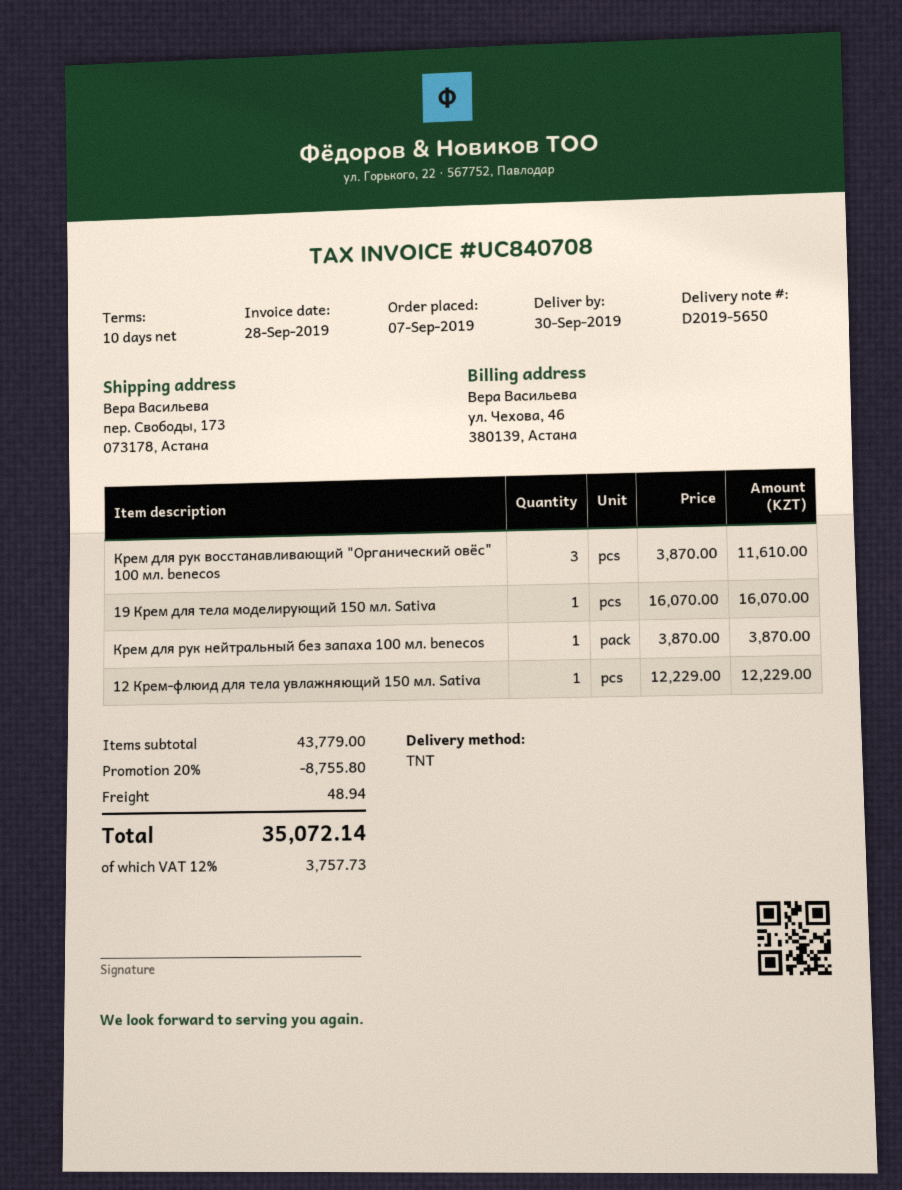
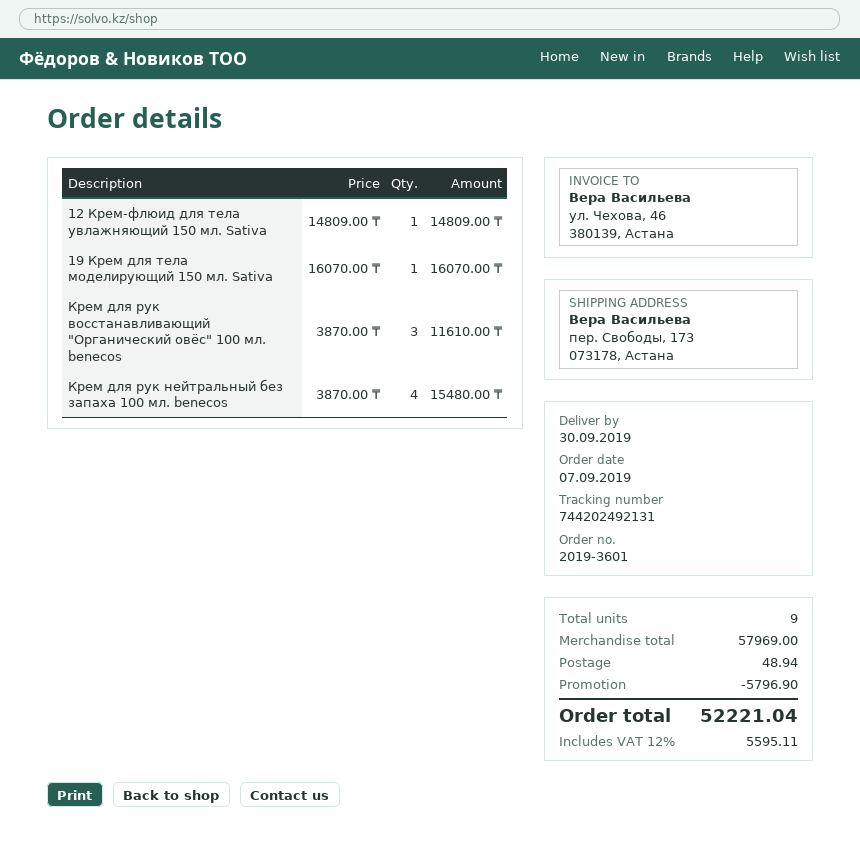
Крем для рук нейтральный без запаха 100 мл. benecos: 1 x 3870.00 = 3870.00 -> 4 x 3870.00 = 15480.00
12 Крем-флюид для тела увлажняющий 150 мл. Sativa: 1 x 12229.00 = 12229.00 -> 1 x 14809.00 = 14809.00
subtotal: 43779.00 -> 57969.00
discount: 8755.80 -> 5796.90
tax: 12% = 3757.73 -> 12% = 5595.11
total: 35072.14 -> 52221.04

